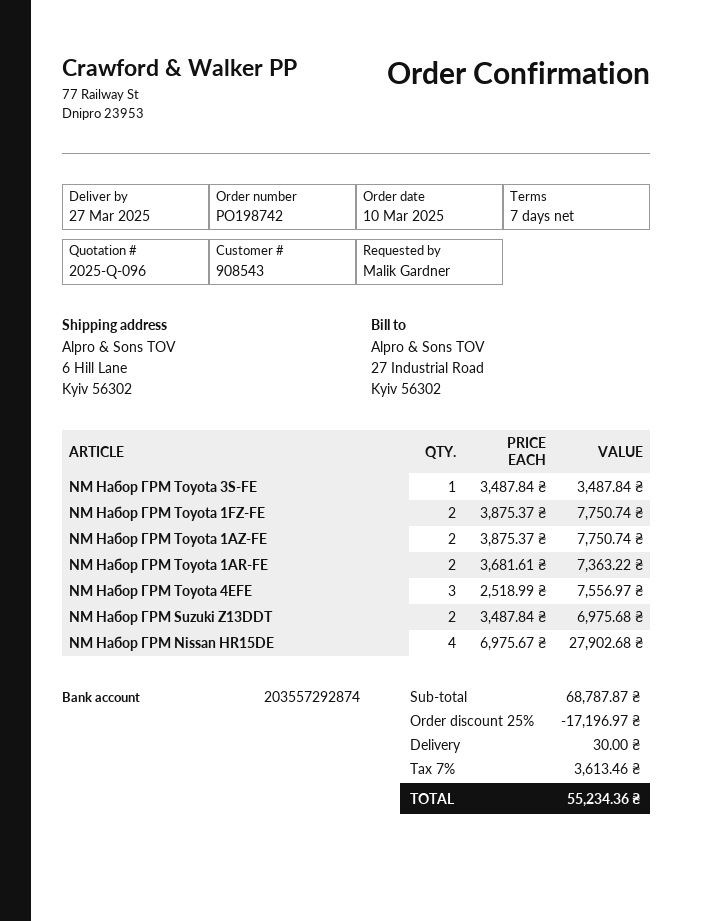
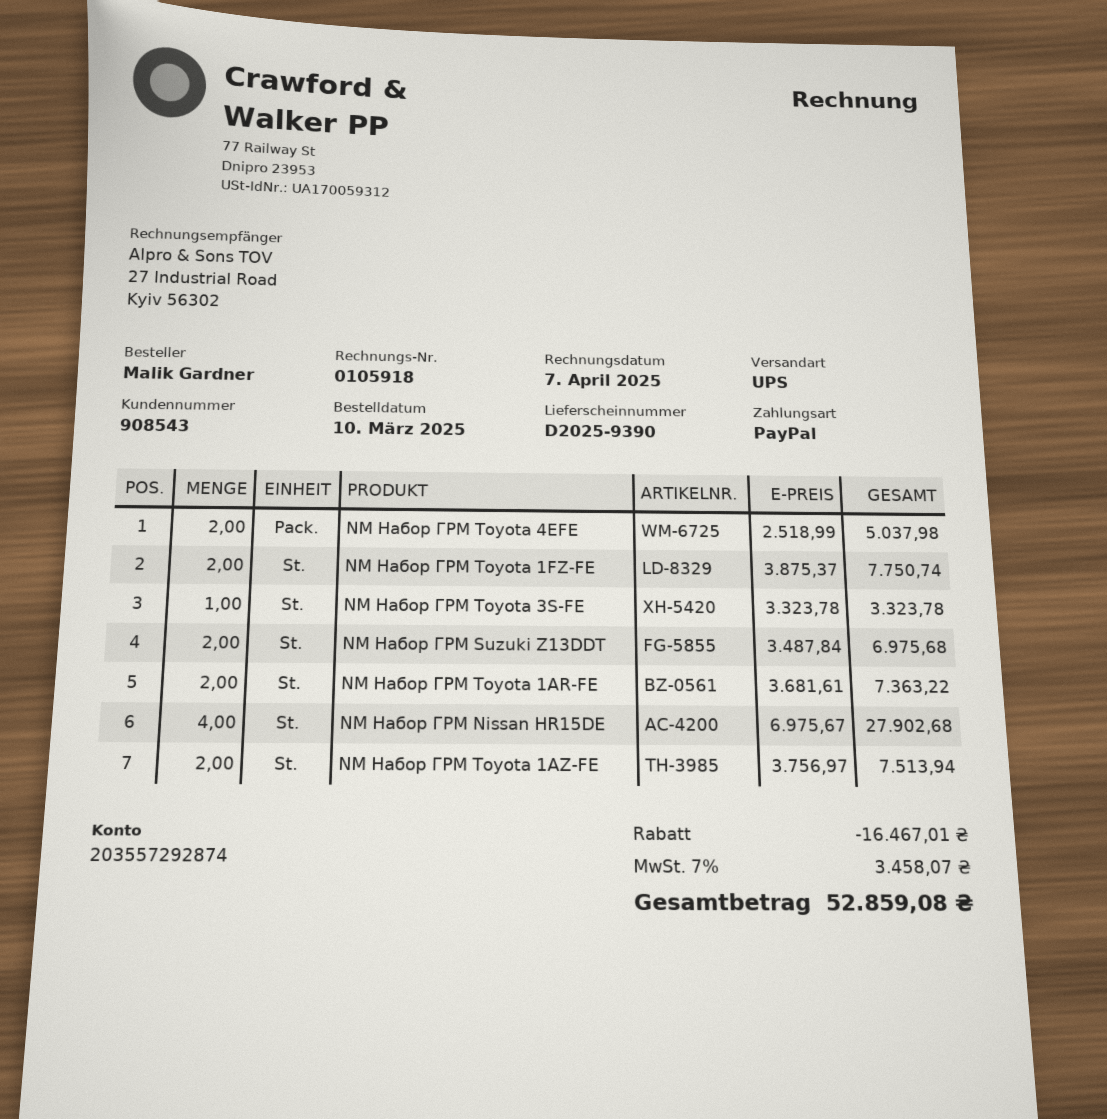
NM Набор ГРМ Toyota 3S-FE: 1 x 3487.84 = 3487.84 -> 1 x 3323.78 = 3323.78
NM Набор ГРМ Toyota 1AZ-FE: 2 x 3875.37 = 7750.74 -> 2 x 3756.97 = 7513.94
NM Набор ГРМ Toyota 4EFE: 3 x 2518.99 = 7556.97 -> 2 x 2518.99 = 5037.98
discount: 17196.97 -> 16467.01
shipping: 30.00 -> none
tax: 7% = 3613.46 -> 7% = 3458.07
total: 55234.36 -> 52859.08

